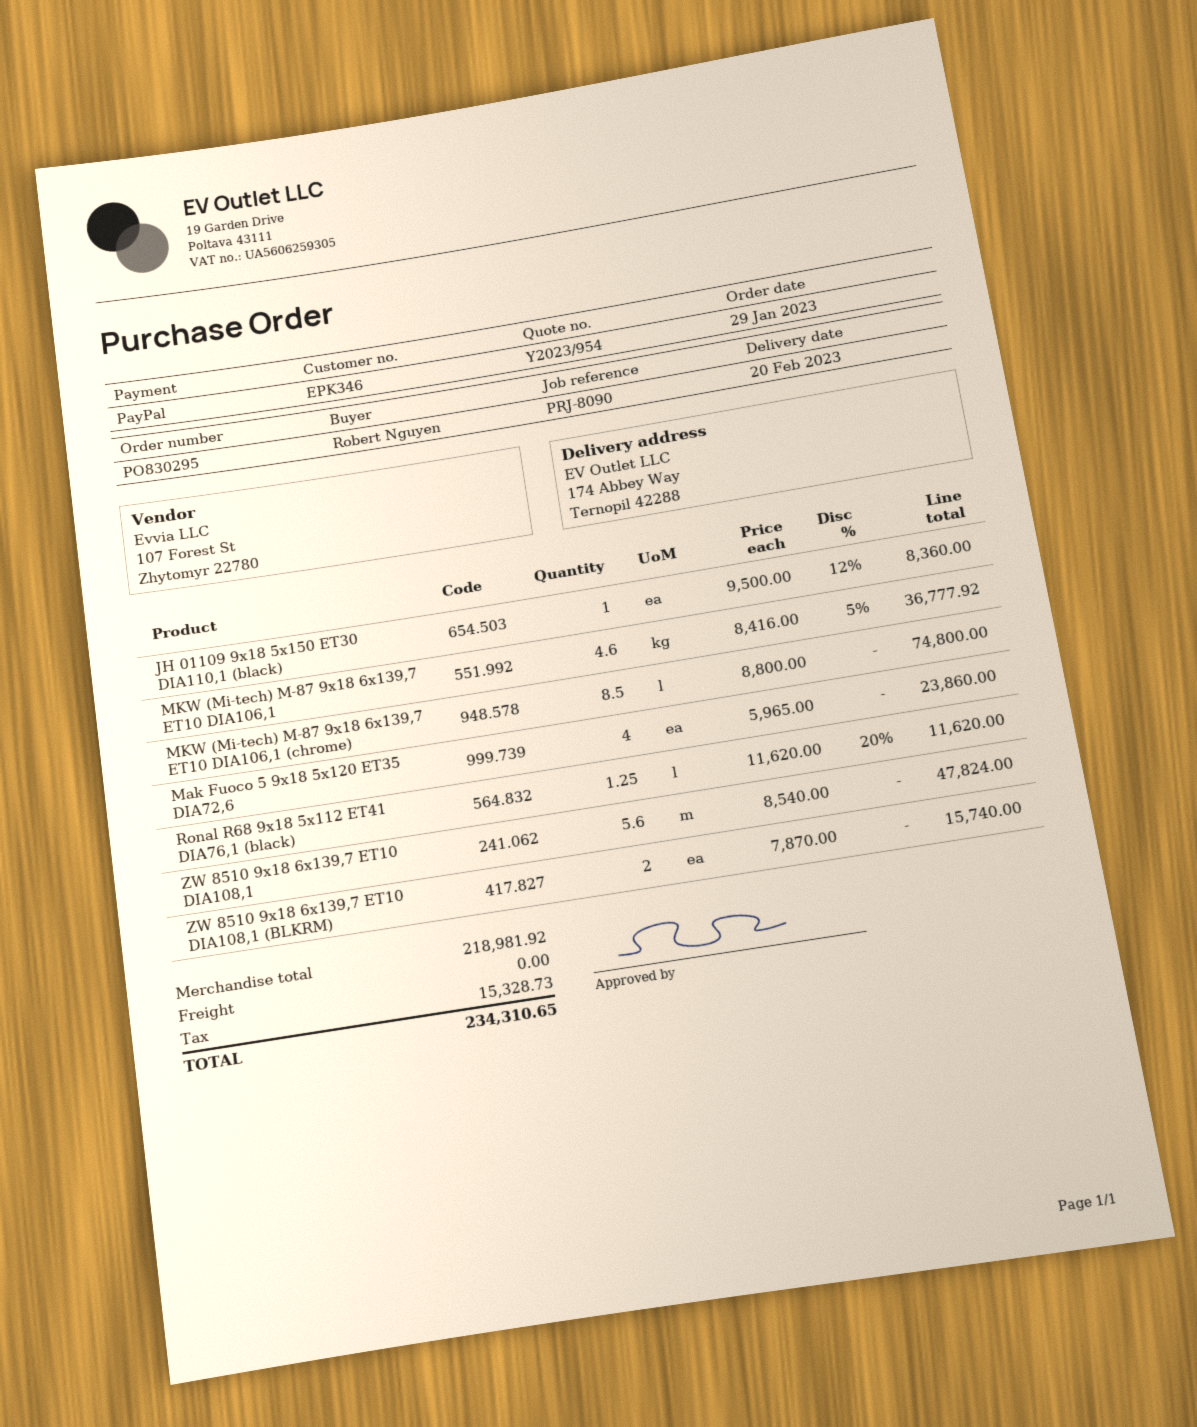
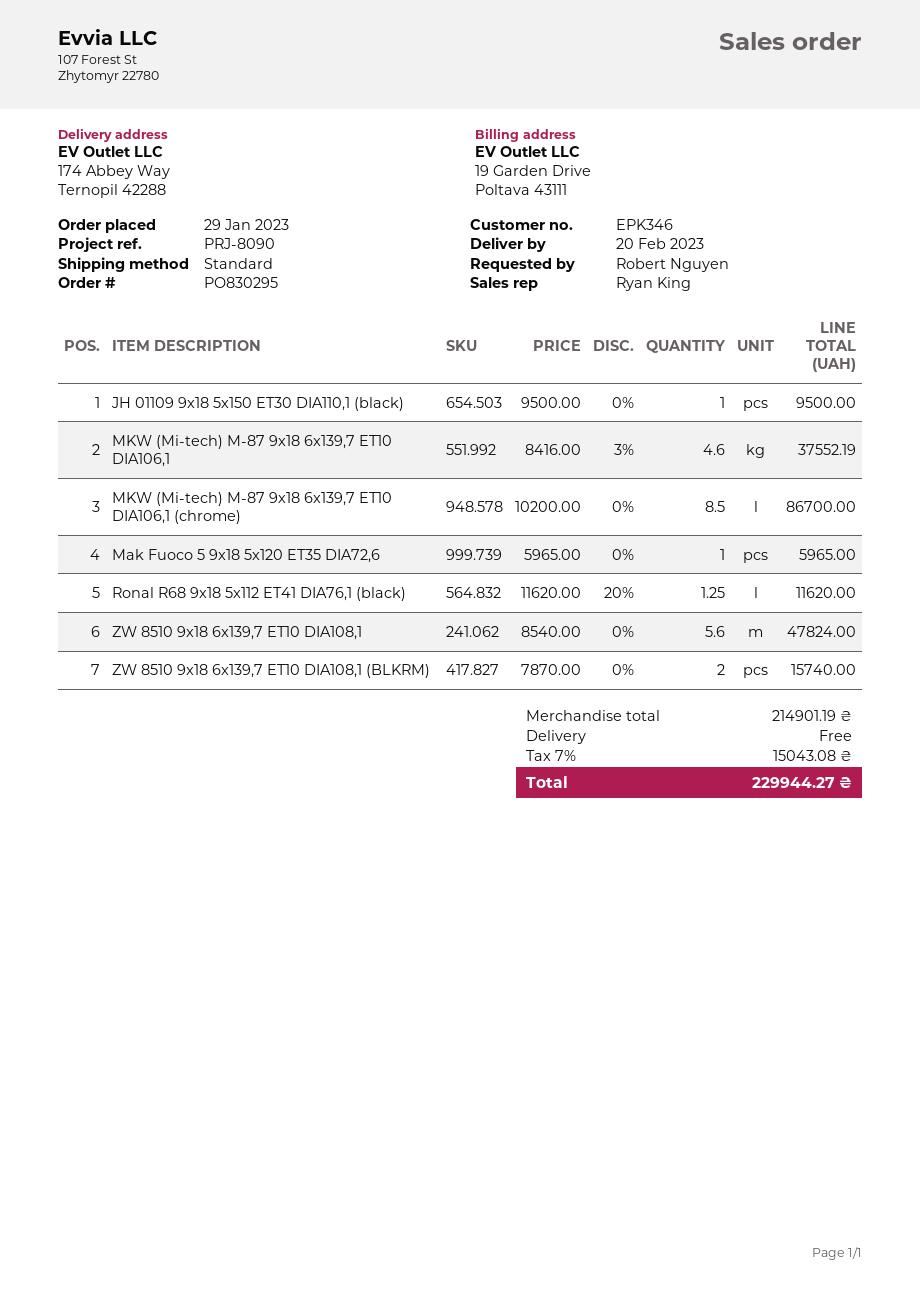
JH 01109 9x18 5x150 ET30 DIA110,1 (black): 1 x 9500.00 - 12% = 8360.00 -> 1 x 9500.00 = 9500.00
MKW (Mi-tech) M-87 9x18 6x139,7 ET10 DIA106,1: 4.6 x 8416.00 - 5% = 36777.92 -> 4.6 x 8416.00 - 3% = 37552.19
MKW (Mi-tech) M-87 9x18 6x139,7 ET10 DIA106,1 (chrome): 8.5 x 8800.00 = 74800.00 -> 8.5 x 10200.00 = 86700.00
Mak Fuoco 5 9x18 5x120 ET35 DIA72,6: 4 x 5965.00 = 23860.00 -> 1 x 5965.00 = 5965.00
subtotal: 218981.92 -> 214901.19
tax: 15328.73 -> 15043.08
total: 234310.65 -> 229944.27

